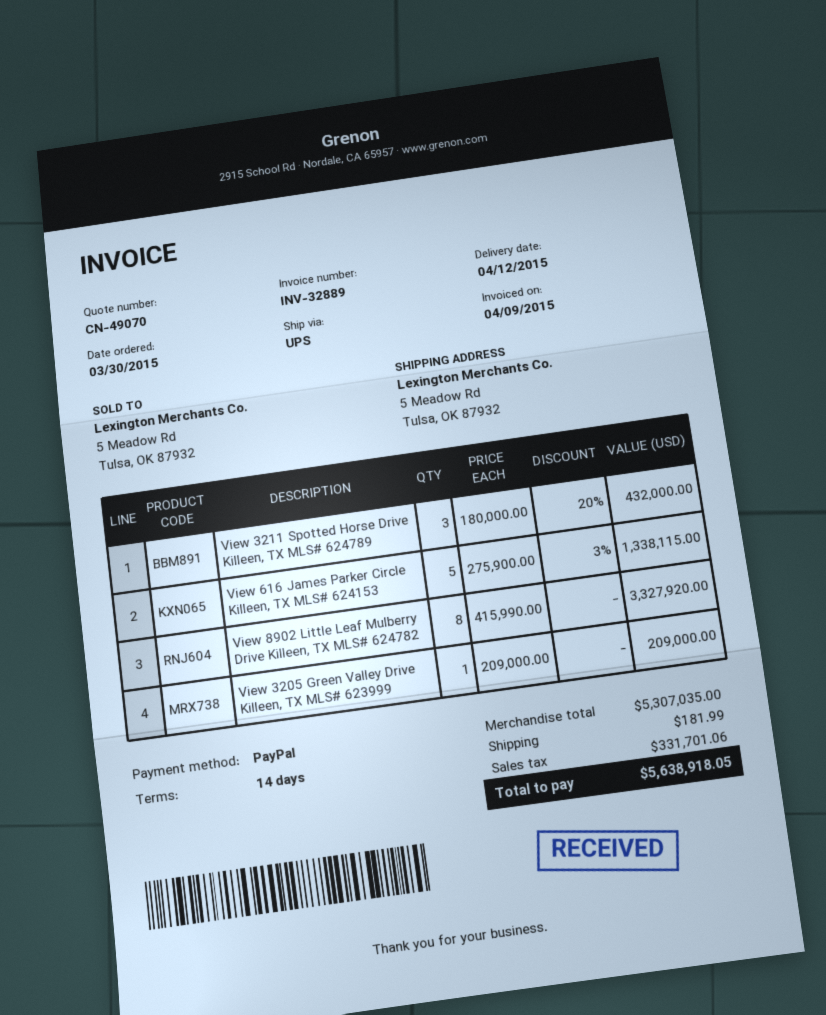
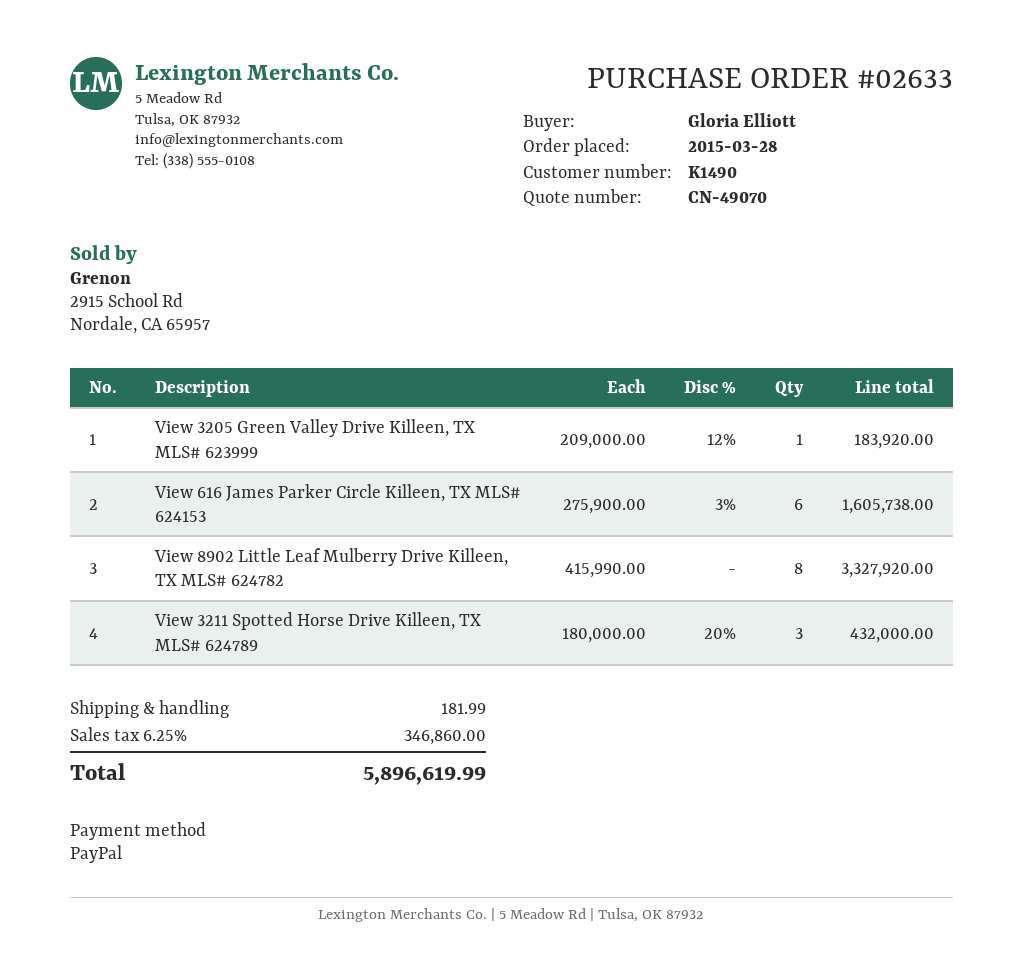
order date: 2015-03-30 -> 2015-03-28
View 616 James Parker Circle Killeen, TX MLS# 624153: 5 x 275900.00 - 3% = 1338115.00 -> 6 x 275900.00 - 3% = 1605738.00
View 3205 Green Valley Drive Killeen, TX MLS# 623999: 1 x 209000.00 = 209000.00 -> 1 x 209000.00 - 12% = 183920.00
tax: 331701.06 -> 346860.00
total: 5638918.05 -> 5896619.99

